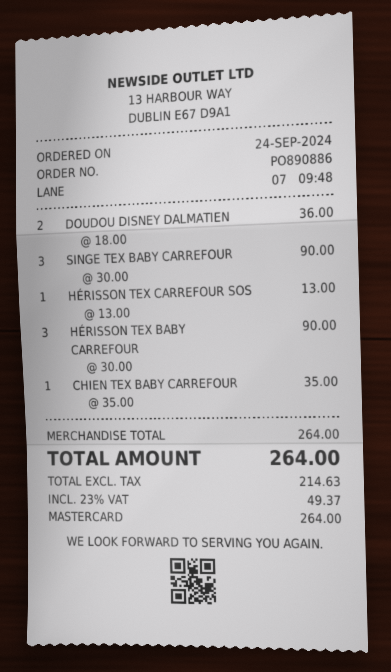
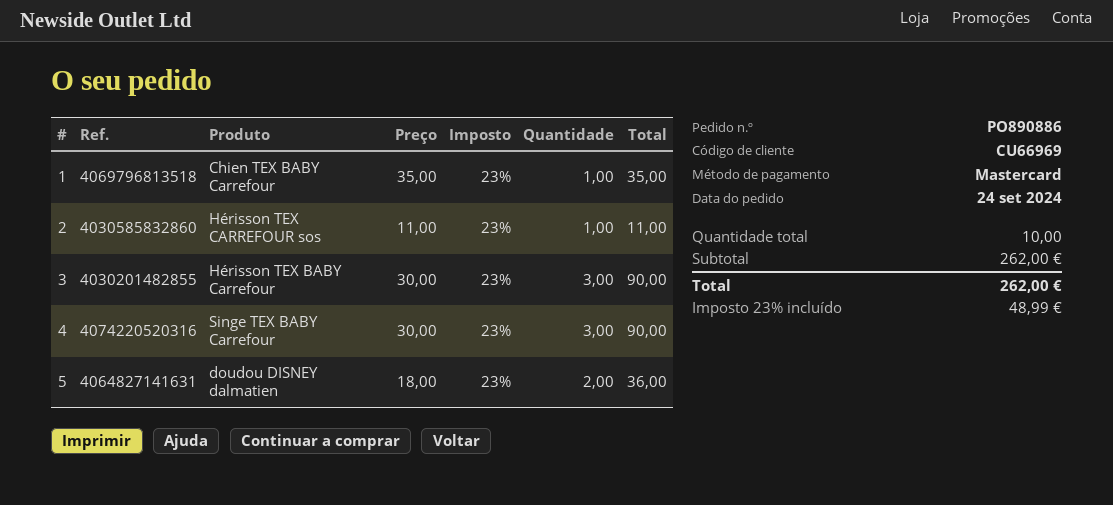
HÉRISSON TEX CARREFOUR SOS: 1 x 13.00 = 13.00 -> 1 x 11.00 = 11.00
subtotal: 264.00 -> 262.00
tax: 23% = 49.37 -> 23% = 48.99
total: 264.00 -> 262.00

